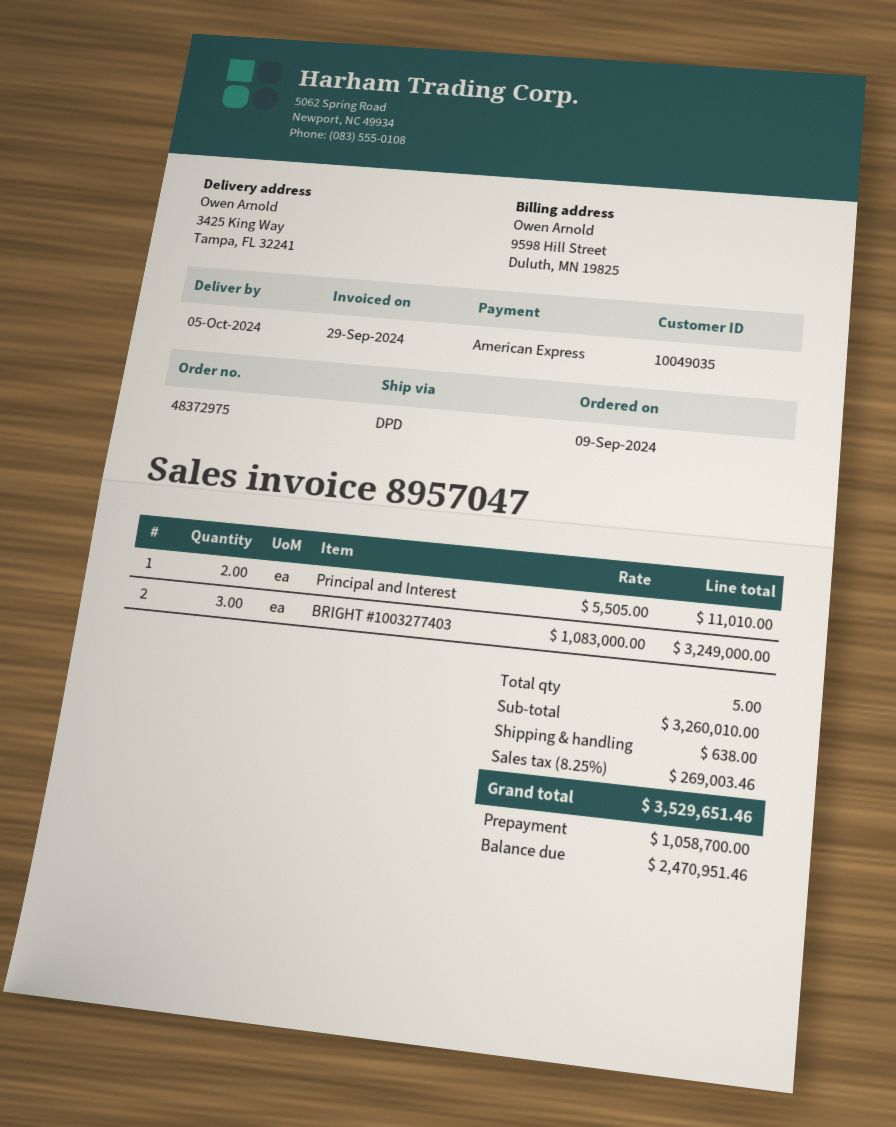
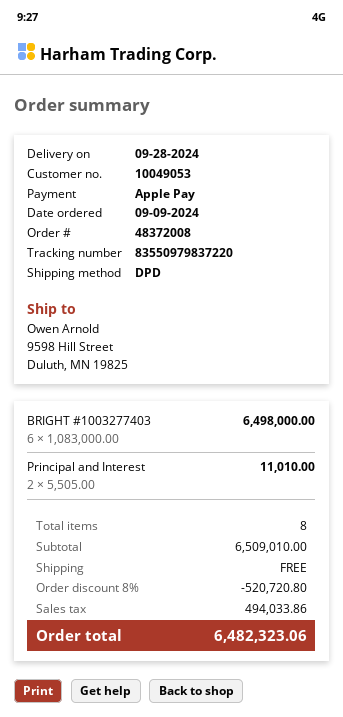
order number: 48372975 -> 48372008
delivery date: 2024-10-05 -> 2024-09-28
customer number: 10049035 -> 10049053
payment method: American Express -> Apple Pay
ship to: 3425 King Way, Tampa, FL 32241 -> 9598 Hill Street, Duluth, MN 19825
BRIGHT #1003277403: 3 x 1083000.00 = 3249000.00 -> 6 x 1083000.00 = 6498000.00
total quantity: 5 -> 8
subtotal: 3260010.00 -> 6509010.00
discount: none -> 8% = 520720.80
shipping: 638.00 -> 0.00
tax: 269003.46 -> 494033.86
total: 3529651.46 -> 6482323.06

